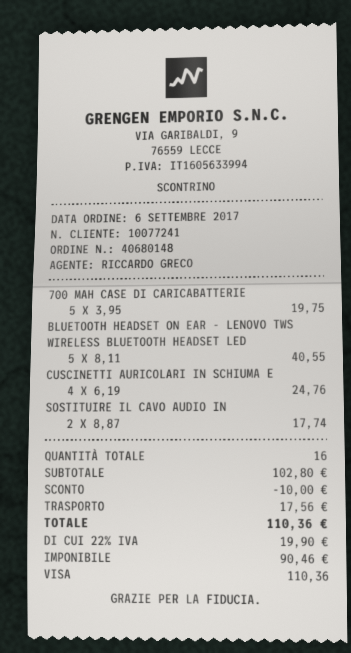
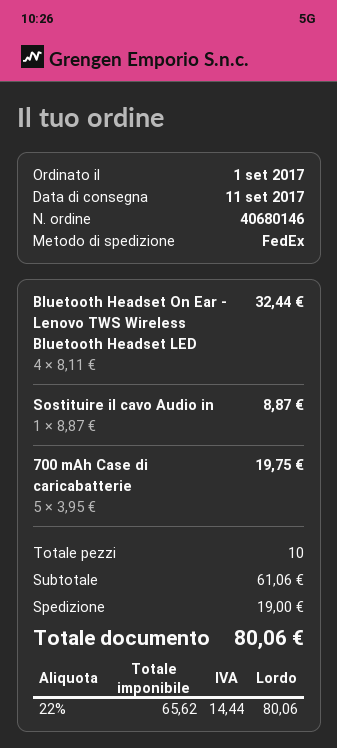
order number: 40680148 -> 40680146
order date: 2017-09-06 -> 2017-09-01
BLUETOOTH HEADSET ON EAR - LENOVO TWS WIRELESS BLUETOOTH HEADSET LED: 5 x 8.11 = 40.55 -> 4 x 8.11 = 32.44
CUSCINETTI AURICOLARI IN SCHIUMA E: 4 x 6.19 = 24.76 -> none
SOSTITUIRE IL CAVO AUDIO IN: 2 x 8.87 = 17.74 -> 1 x 8.87 = 8.87
total quantity: 16 -> 10
subtotal: 102.80 -> 61.06
discount: 10.00 -> none
shipping: 17.56 -> 19.00
net: 90.46 -> 65.62
tax: 22% = 19.90 -> 22% = 14.44
total: 110.36 -> 80.06

